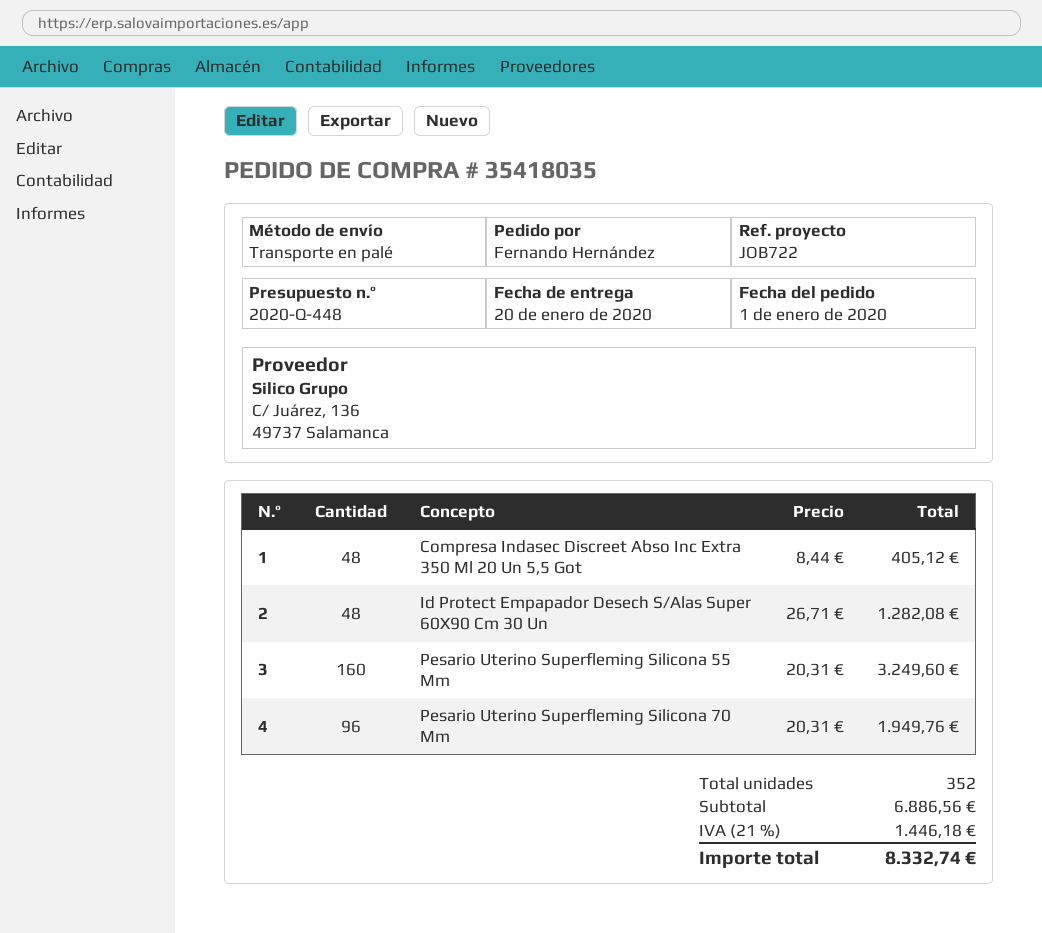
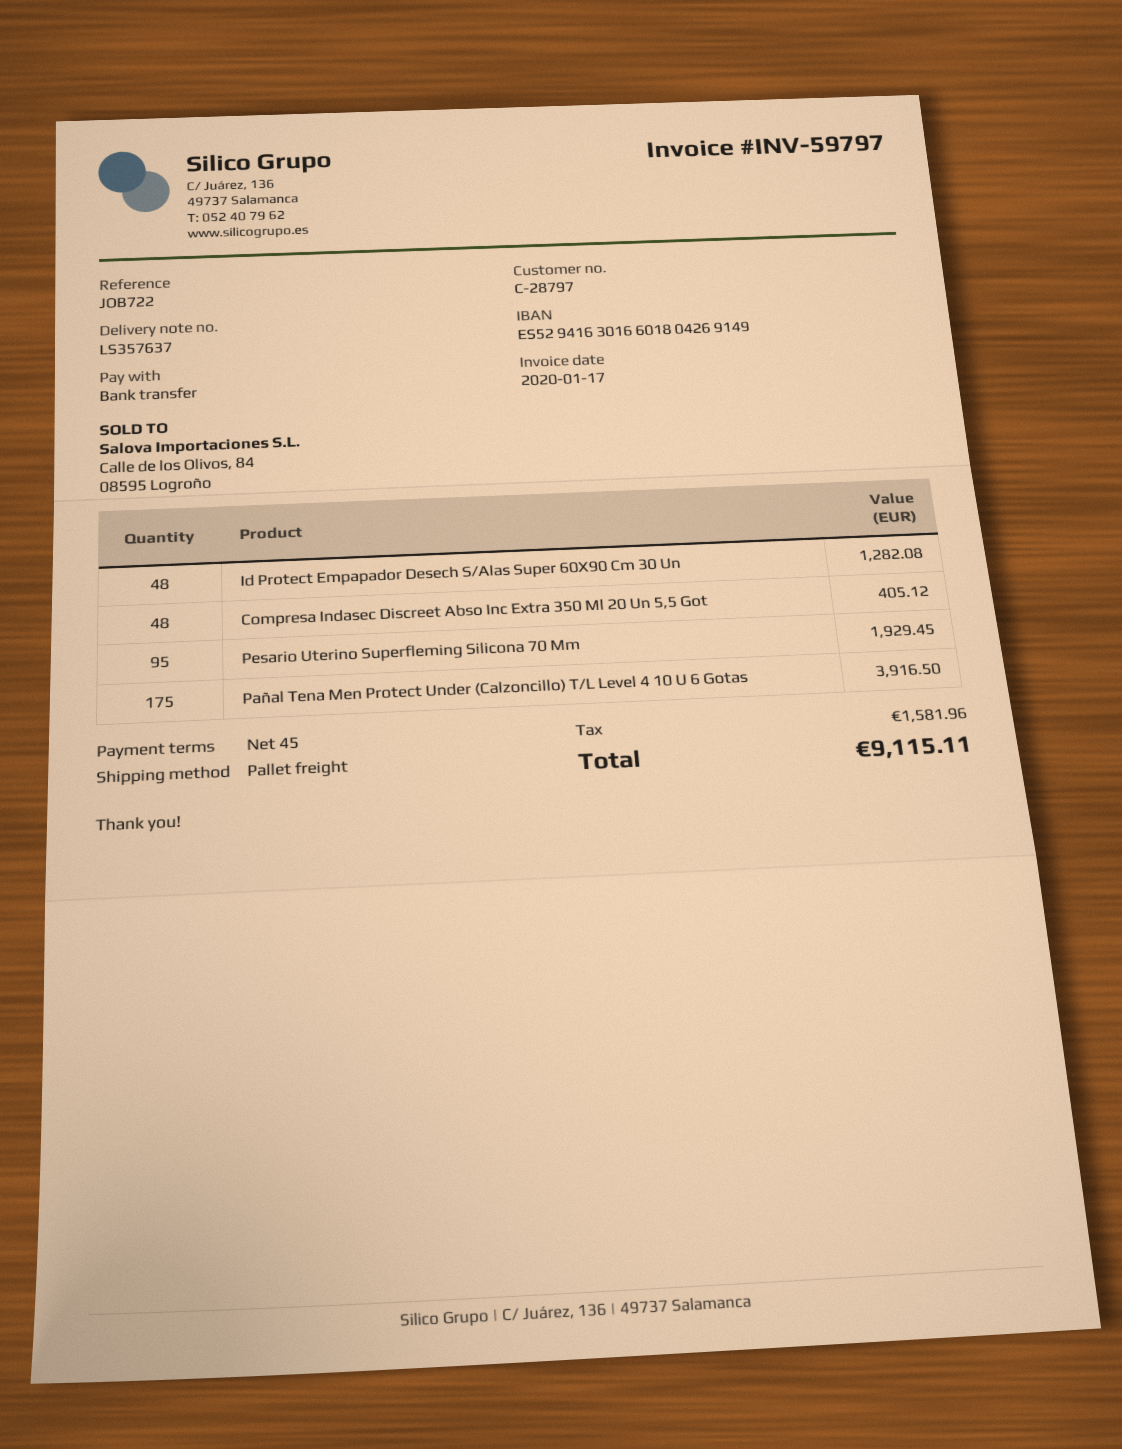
Pesario Uterino Superfleming Silicona 55 Mm: 160 for 3249.60 -> none
Pesario Uterino Superfleming Silicona 70 Mm: 96 for 1949.76 -> 95 for 1929.45
Pañal Tena Men Protect Under (Calzoncillo) T/L Level 4 10 U 6 Gotas: none -> 175 for 3916.50
tax: 1446.18 -> 1581.96
total: 8332.74 -> 9115.11

